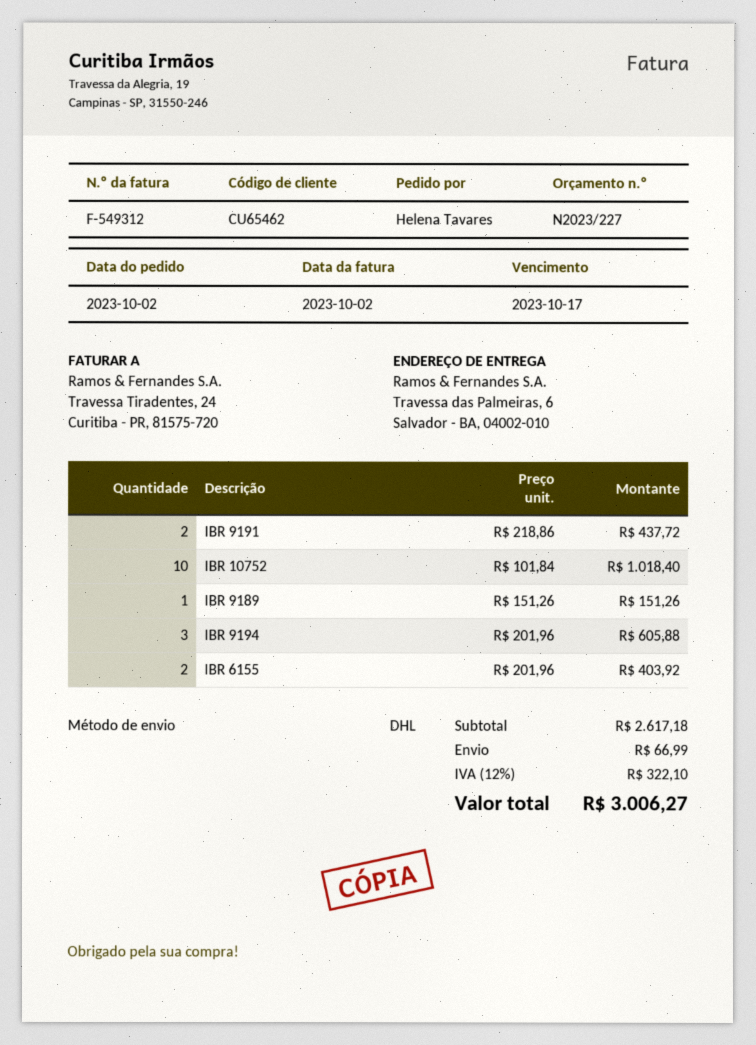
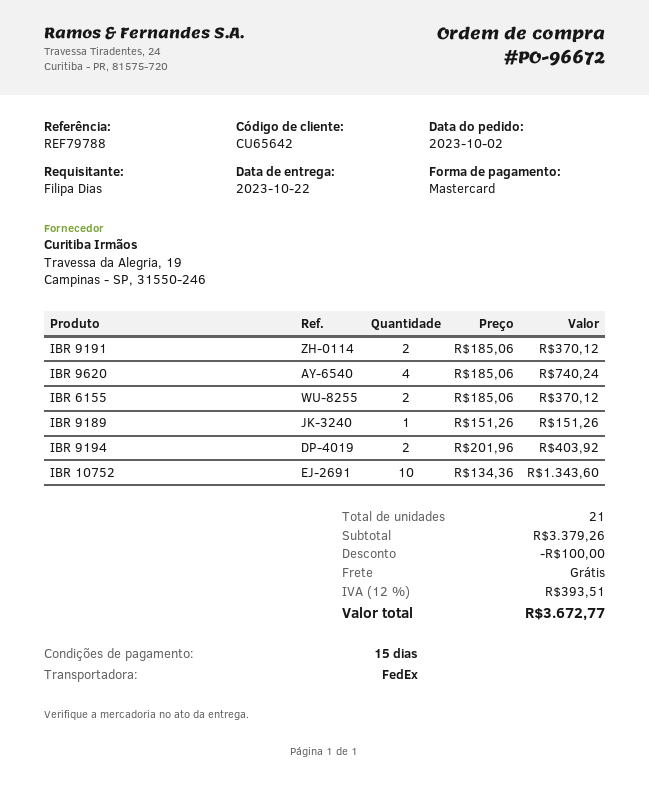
customer number: CU65462 -> CU65642
ordered by: Helena Tavares -> Filipa Dias
shipping method: DHL -> FedEx
IBR 9191: 2 x 218.86 = 437.72 -> 2 x 185.06 = 370.12
IBR 10752: 10 x 101.84 = 1018.40 -> 10 x 134.36 = 1343.60
IBR 9194: 3 x 201.96 = 605.88 -> 2 x 201.96 = 403.92
IBR 6155: 2 x 201.96 = 403.92 -> 2 x 185.06 = 370.12
IBR 9620: none -> 4 x 185.06 = 740.24
subtotal: 2617.18 -> 3379.26
discount: none -> 100.00
shipping: 66.99 -> 0.00
tax: 12% = 322.10 -> 12% = 393.51
total: 3006.27 -> 3672.77

